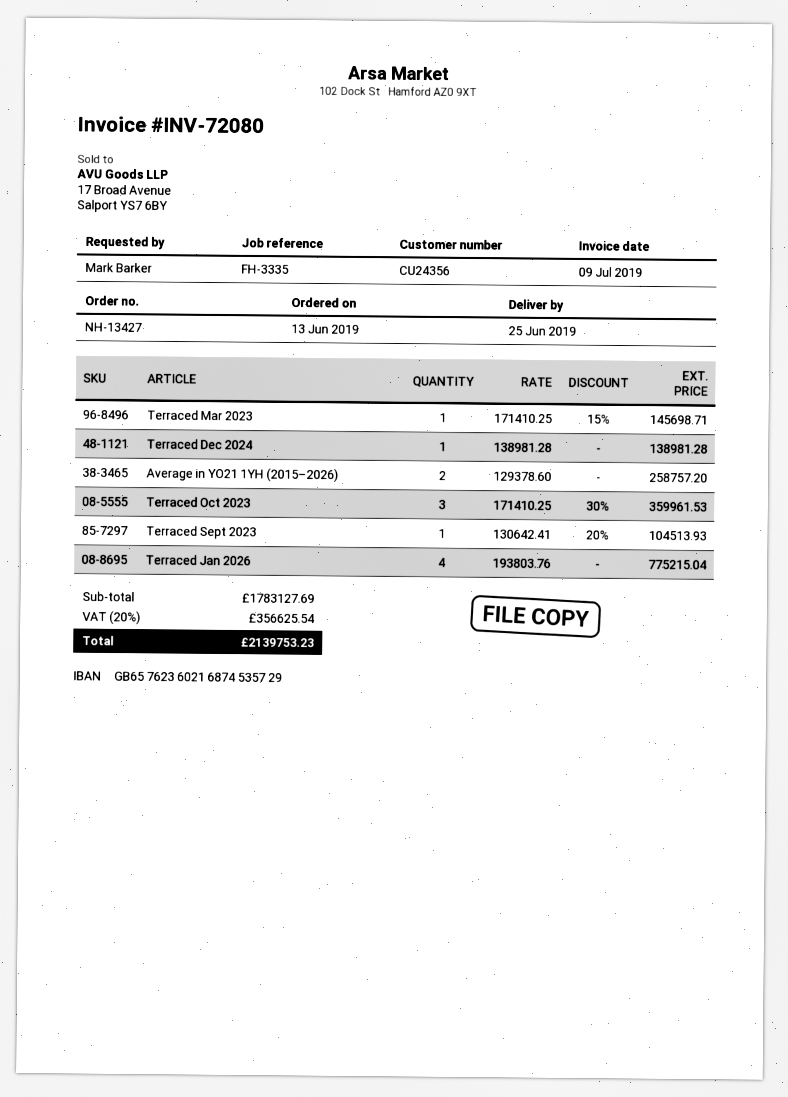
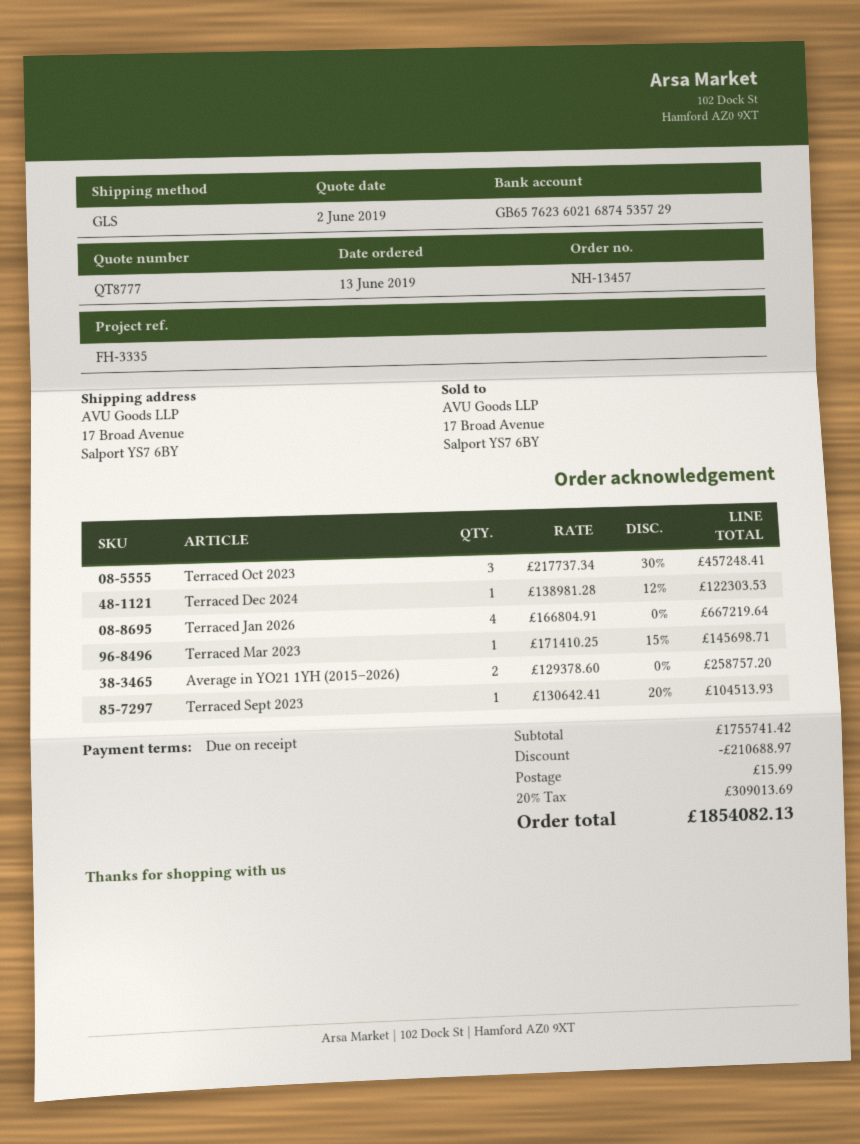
order number: NH-13427 -> NH-13457
Terraced Dec 2024: 1 x 138981.28 = 138981.28 -> 1 x 138981.28 - 12% = 122303.53
Terraced Oct 2023: 3 x 171410.25 - 30% = 359961.53 -> 3 x 217737.34 - 30% = 457248.41
Terraced Jan 2026: 4 x 193803.76 = 775215.04 -> 4 x 166804.91 = 667219.64
subtotal: 1783127.69 -> 1755741.42
discount: none -> 210688.97
shipping: none -> 15.99
tax: 20% = 356625.54 -> 20% = 309013.69
total: 2139753.23 -> 1854082.13

